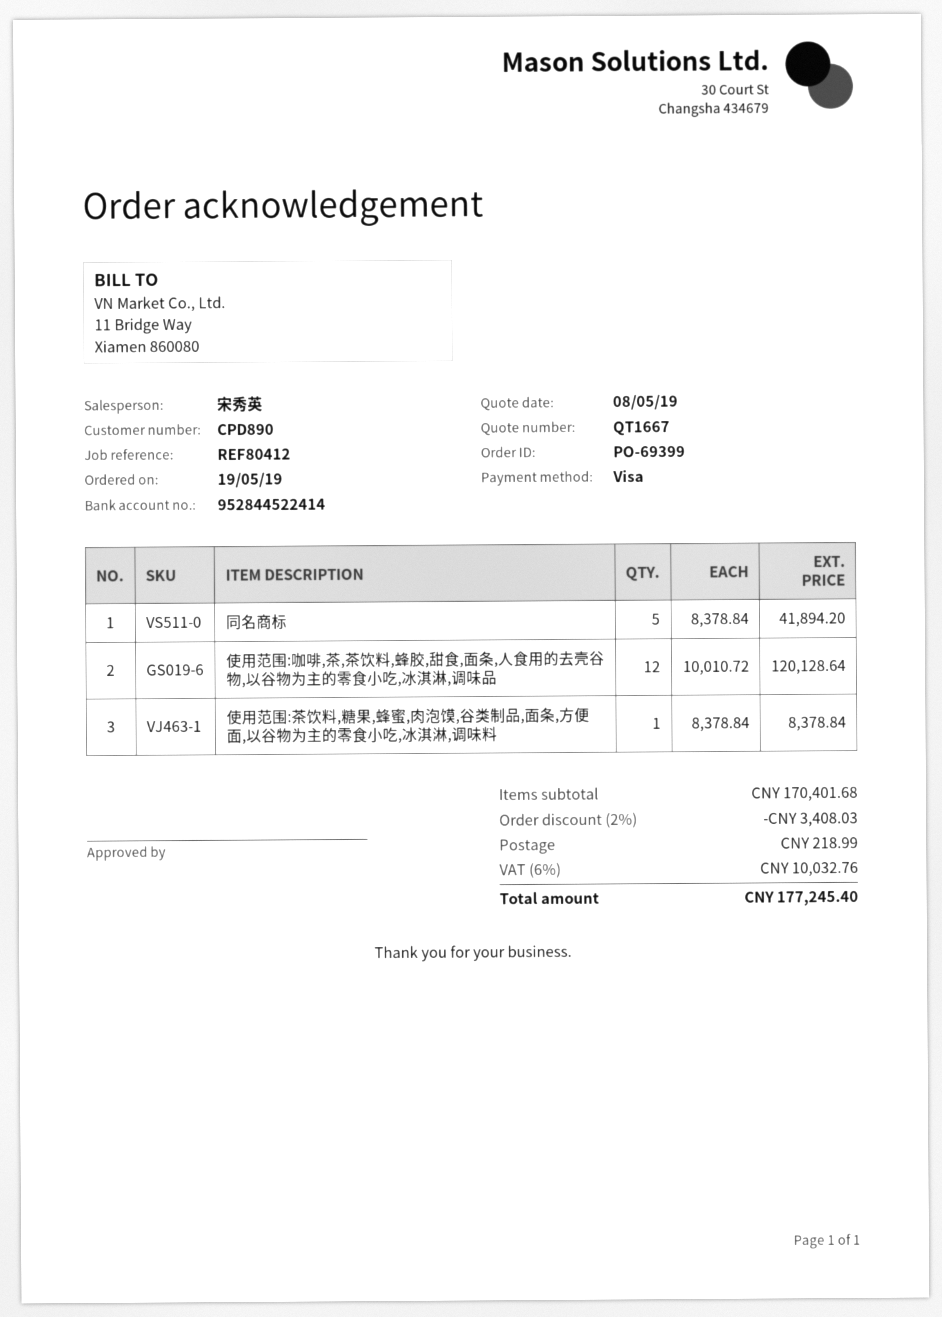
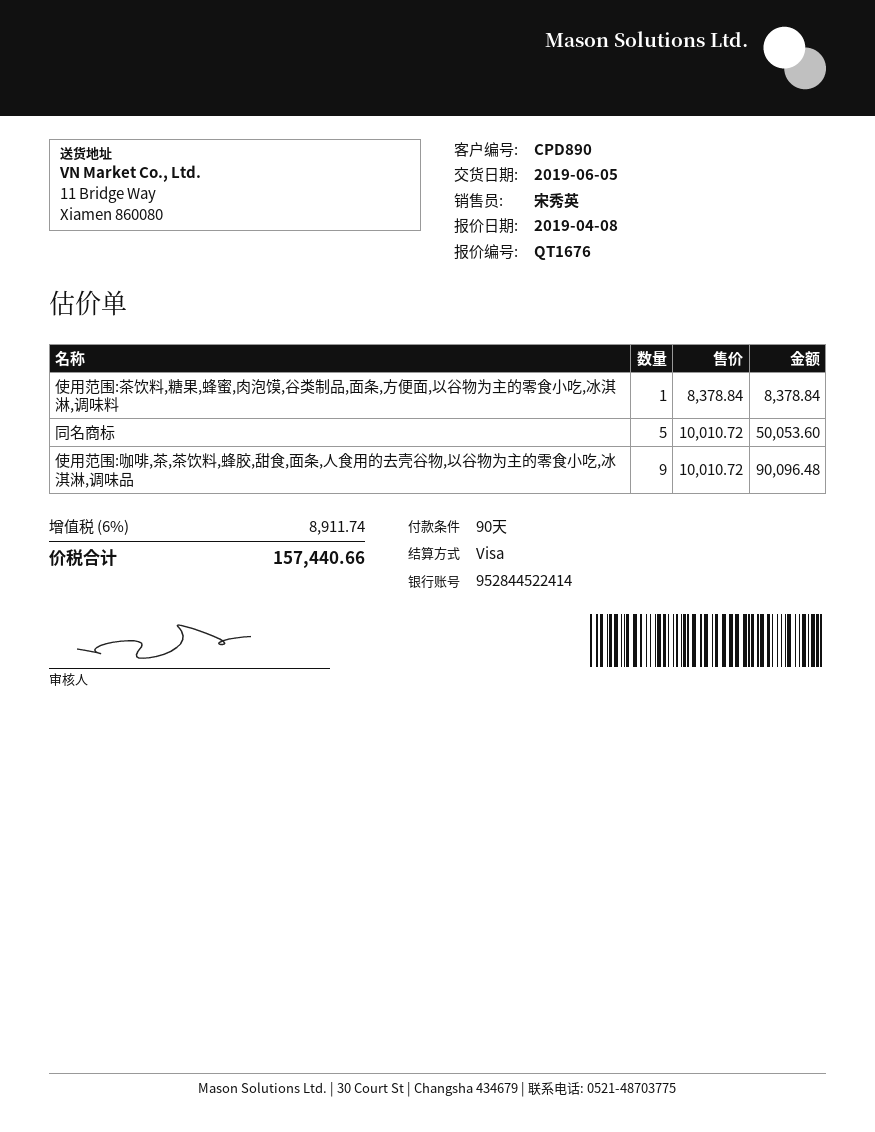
quote number: QT1667 -> QT1676
quote date: 2019-05-08 -> 2019-04-08
同名商标: 5 x 8378.84 = 41894.20 -> 5 x 10010.72 = 50053.60
使用范围:咖啡,茶,茶饮料,蜂胶,甜食,面条,人食用的去壳谷物,以谷物为主的零食小吃,冰淇淋,调味品: 12 x 10010.72 = 120128.64 -> 9 x 10010.72 = 90096.48
discount: 2% = 3408.03 -> none
shipping: 218.99 -> none
tax: 6% = 10032.76 -> 6% = 8911.74
total: 177245.40 -> 157440.66

